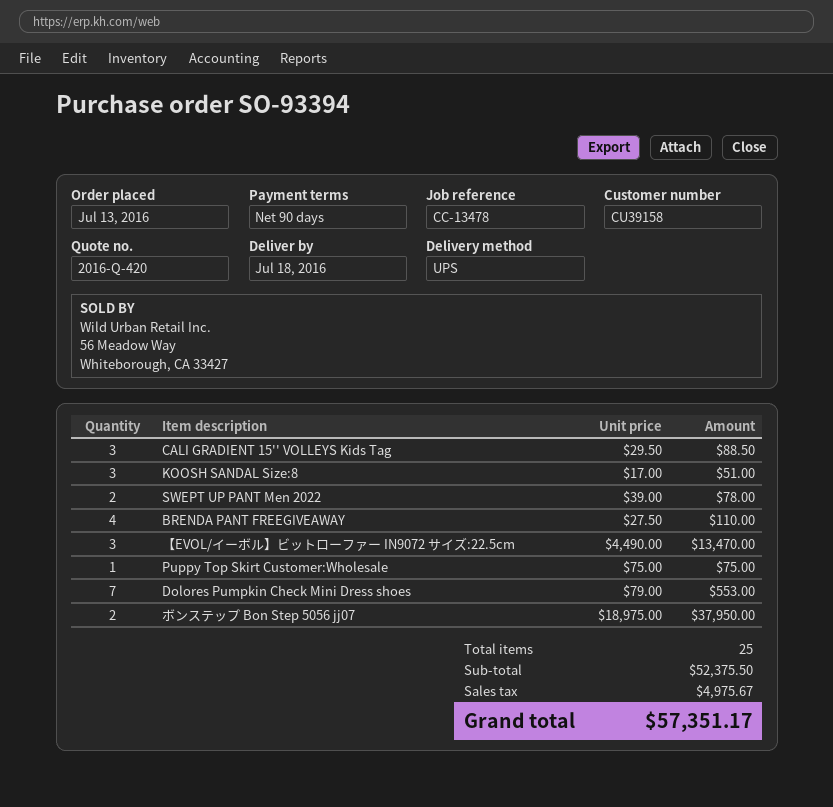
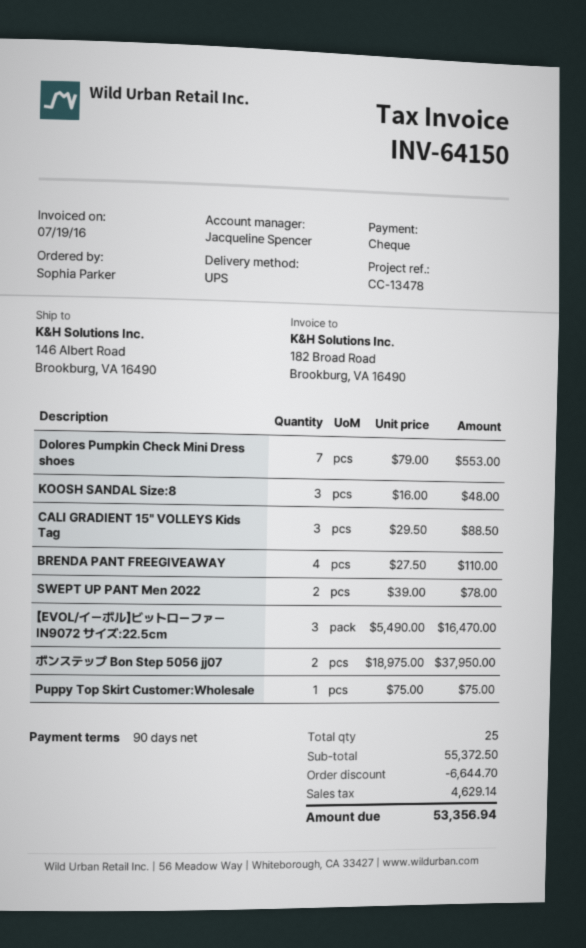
KOOSH SANDAL Size:8: 3 x 17.00 = 51.00 -> 3 x 16.00 = 48.00
【EVOL/イーボル】ビットローファー IN9072 サイズ:22.5cm: 3 x 4490.00 = 13470.00 -> 3 x 5490.00 = 16470.00
subtotal: 52375.50 -> 55372.50
discount: none -> 6644.70
tax: 4975.67 -> 4629.14
total: 57351.17 -> 53356.94

